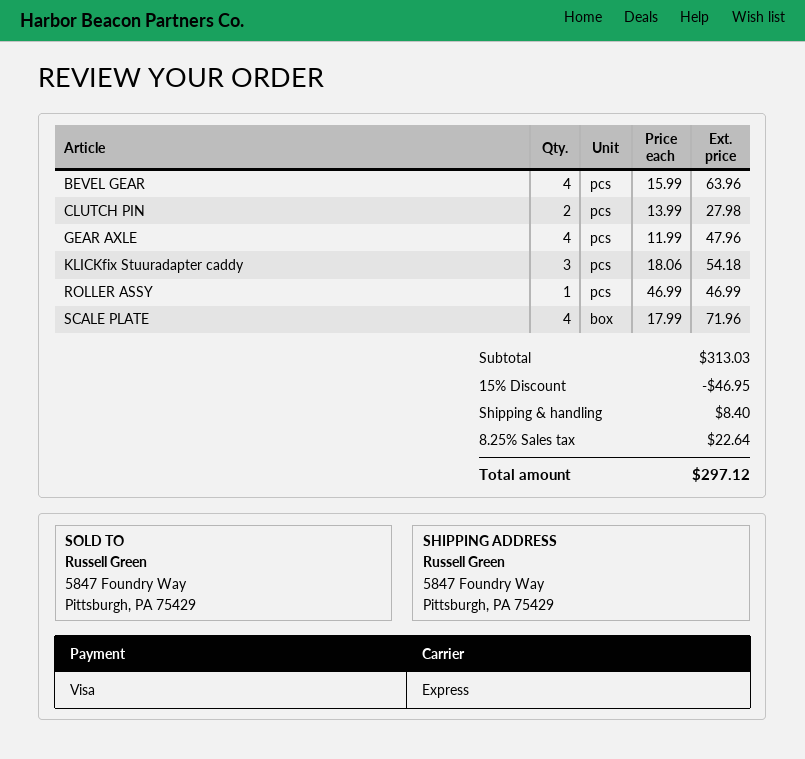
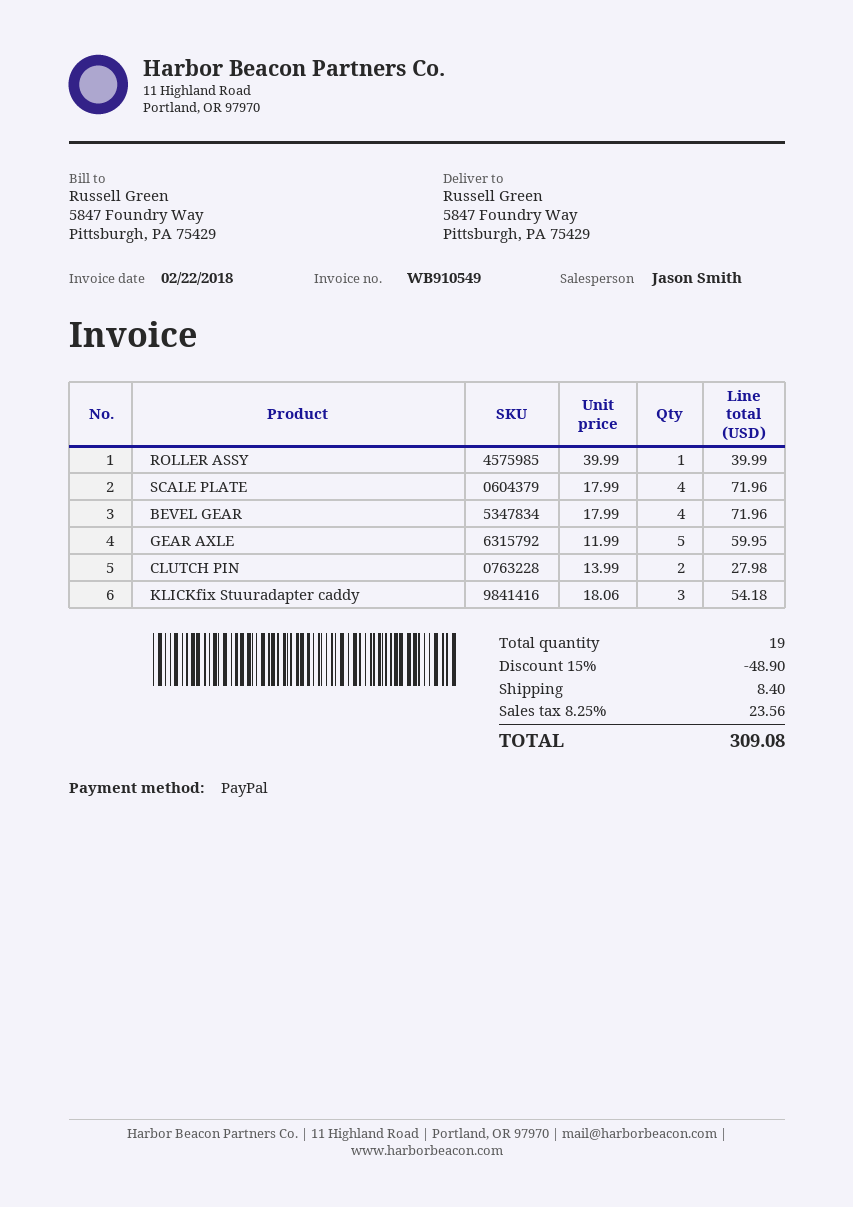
payment method: Visa -> PayPal
BEVEL GEAR: 4 x 15.99 = 63.96 -> 4 x 17.99 = 71.96
GEAR AXLE: 4 x 11.99 = 47.96 -> 5 x 11.99 = 59.95
ROLLER ASSY: 1 x 46.99 = 46.99 -> 1 x 39.99 = 39.99
discount: 15% = 46.95 -> 15% = 48.90
tax: 8.25% = 22.64 -> 8.25% = 23.56
total: 297.12 -> 309.08

